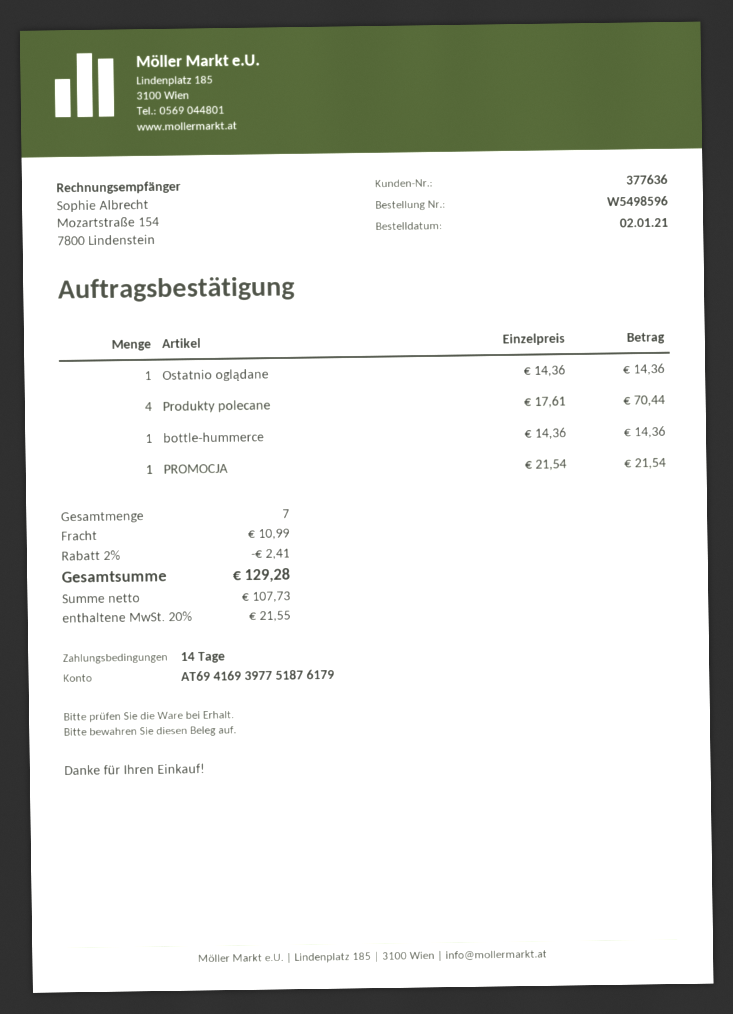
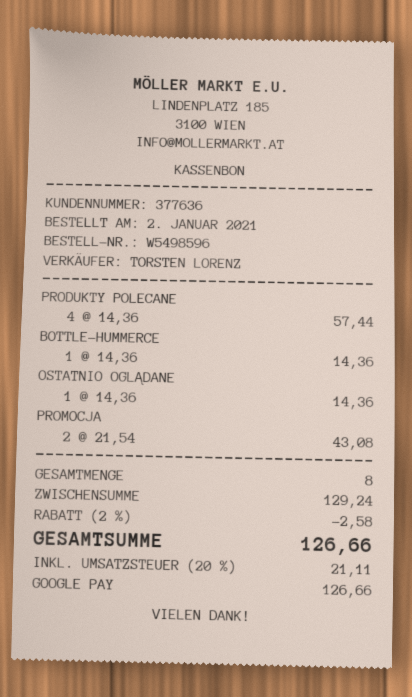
Produkty polecane: 4 x 17.61 = 70.44 -> 4 x 14.36 = 57.44
PROMOCJA: 1 x 21.54 = 21.54 -> 2 x 21.54 = 43.08
total quantity: 7 -> 8
discount: 2% = 2.41 -> 2% = 2.58
shipping: 10.99 -> none
tax: 20% = 21.55 -> 20% = 21.11
total: 129.28 -> 126.66

